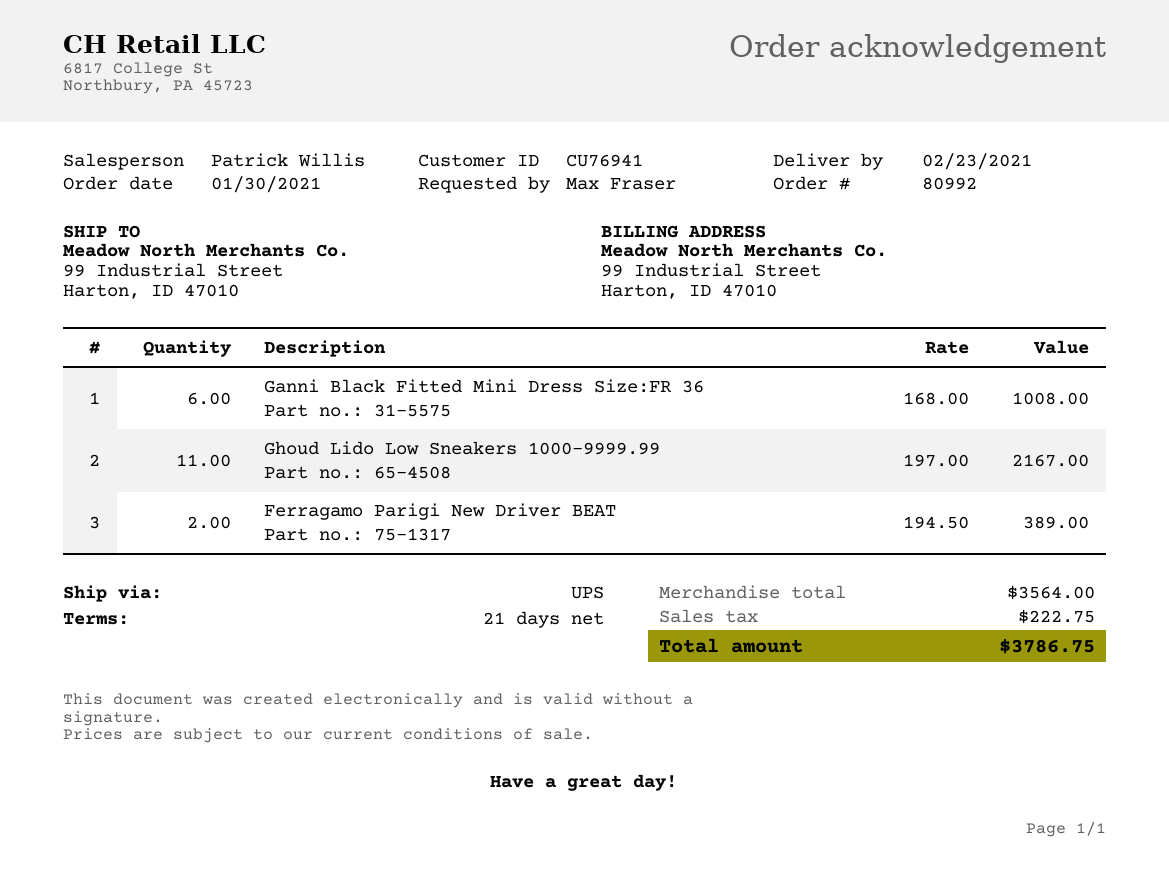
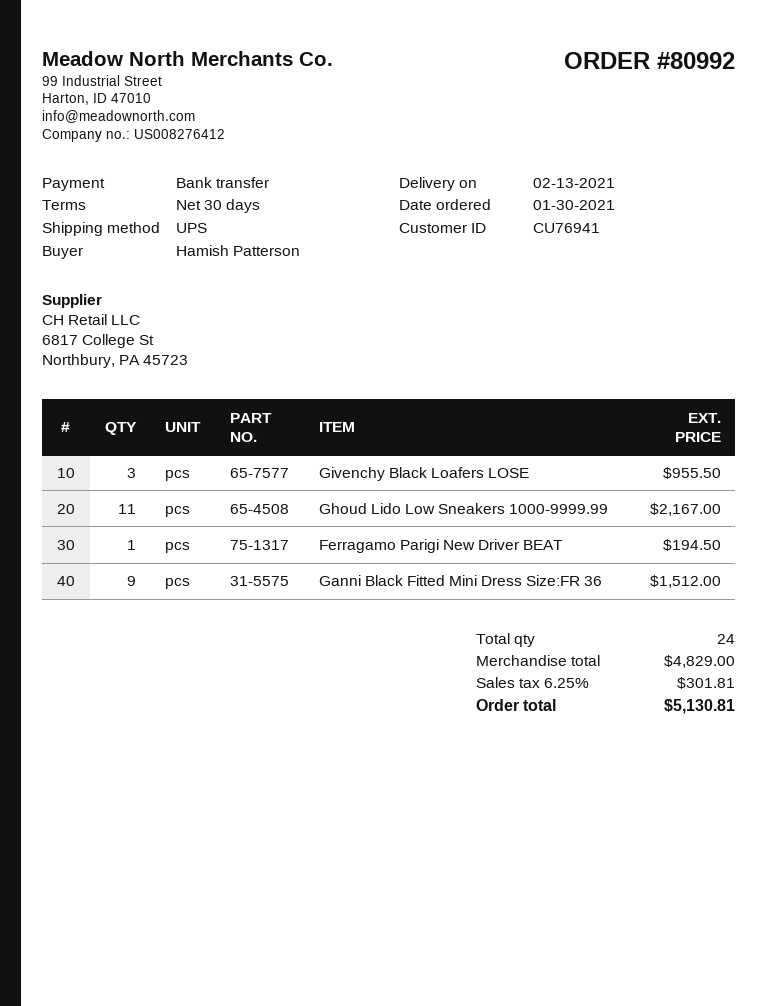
delivery date: 2021-02-23 -> 2021-02-13
payment terms: 21 days -> 30 days
ordered by: Max Fraser -> Hamish Patterson
Ganni Black Fitted Mini Dress Size:FR 36: 6 for 1008.00 -> 9 for 1512.00
Ferragamo Parigi New Driver BEAT: 2 for 389.00 -> 1 for 194.50
Givenchy Black Loafers LOSE: none -> 3 for 955.50
subtotal: 3564.00 -> 4829.00
tax: 222.75 -> 301.81
total: 3786.75 -> 5130.81

